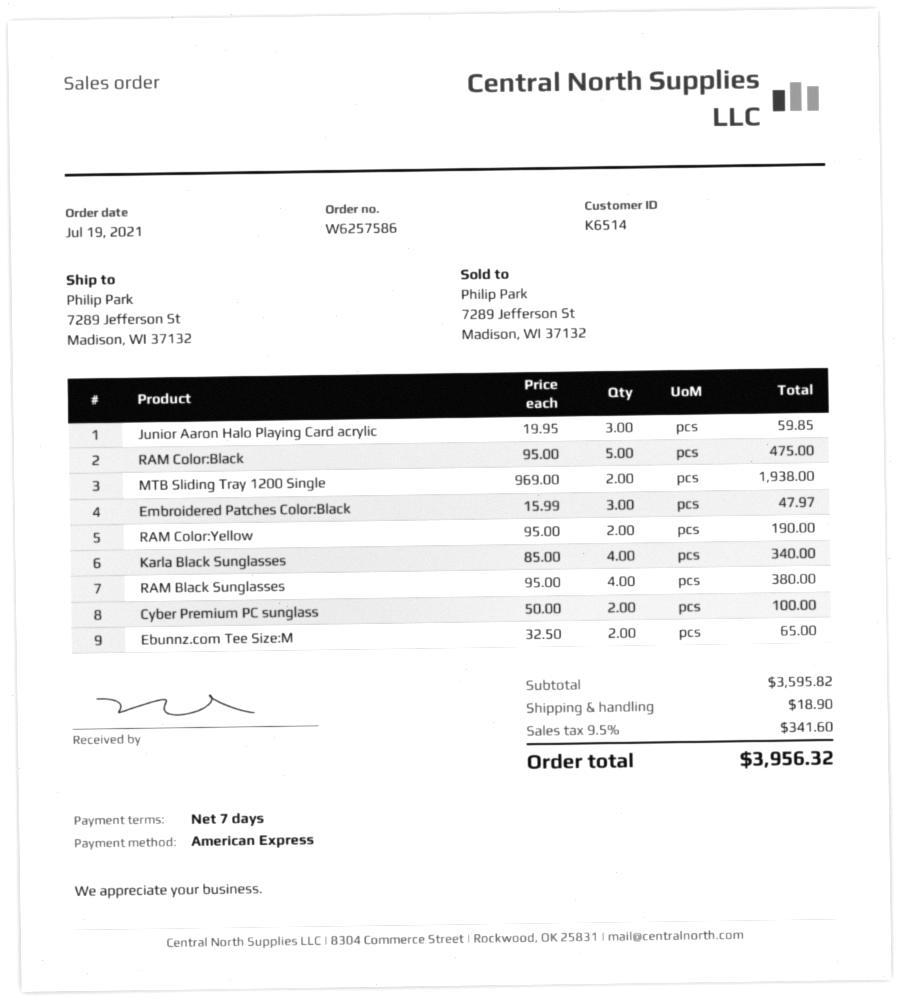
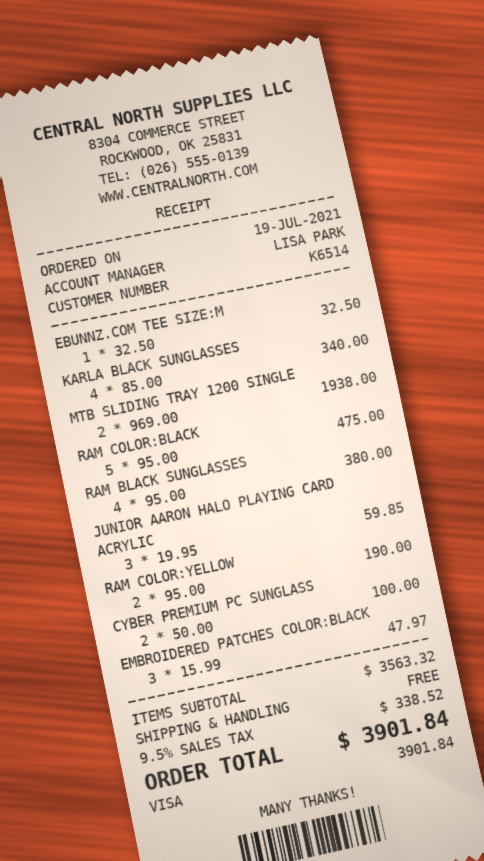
payment method: American Express -> Visa
Ebunnz.com Tee Size:M: 2 x 32.50 = 65.00 -> 1 x 32.50 = 32.50
subtotal: 3595.82 -> 3563.32
shipping: 18.90 -> 0.00
tax: 9.5% = 341.60 -> 9.5% = 338.52
total: 3956.32 -> 3901.84

